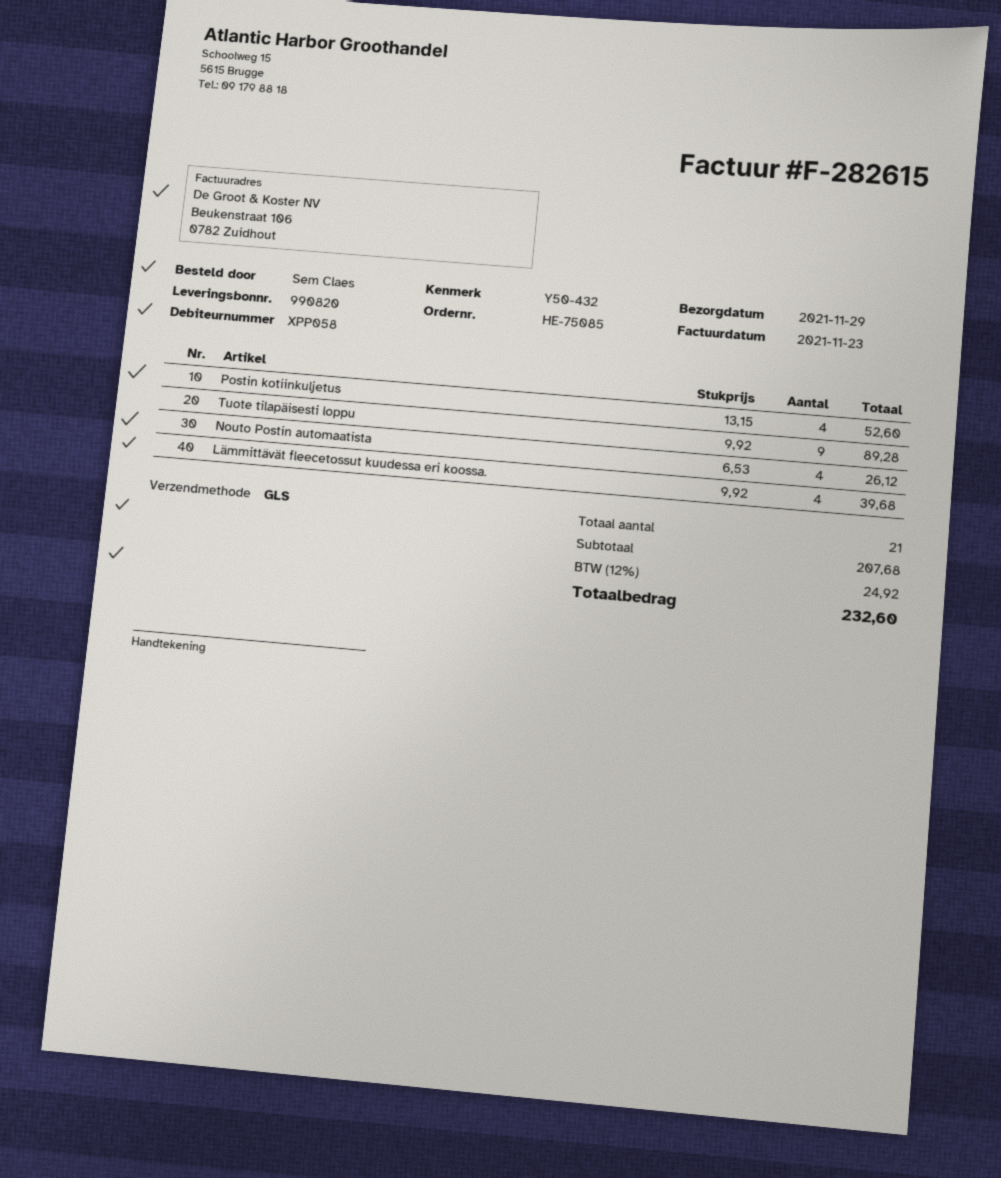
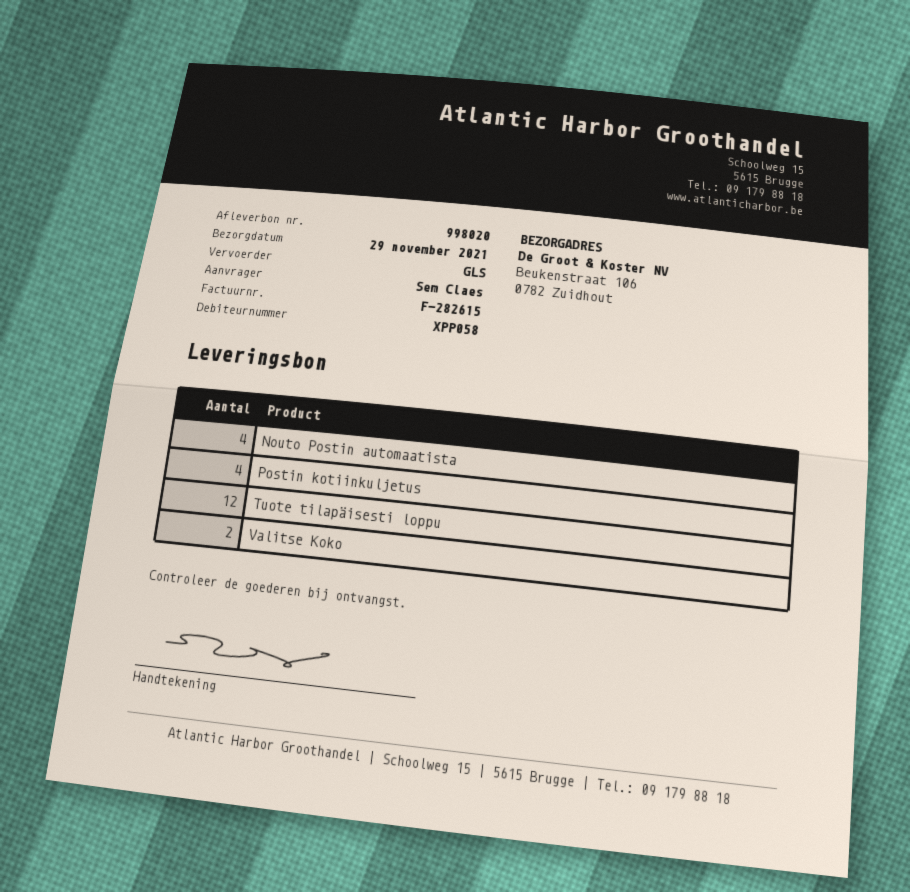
delivery note number: 990820 -> 998020
Tuote tilapäisesti loppu: 9 -> 12
Lämmittävät fleecetossut kuudessa eri koossa.: 4 -> none
Valitse Koko: none -> 2

